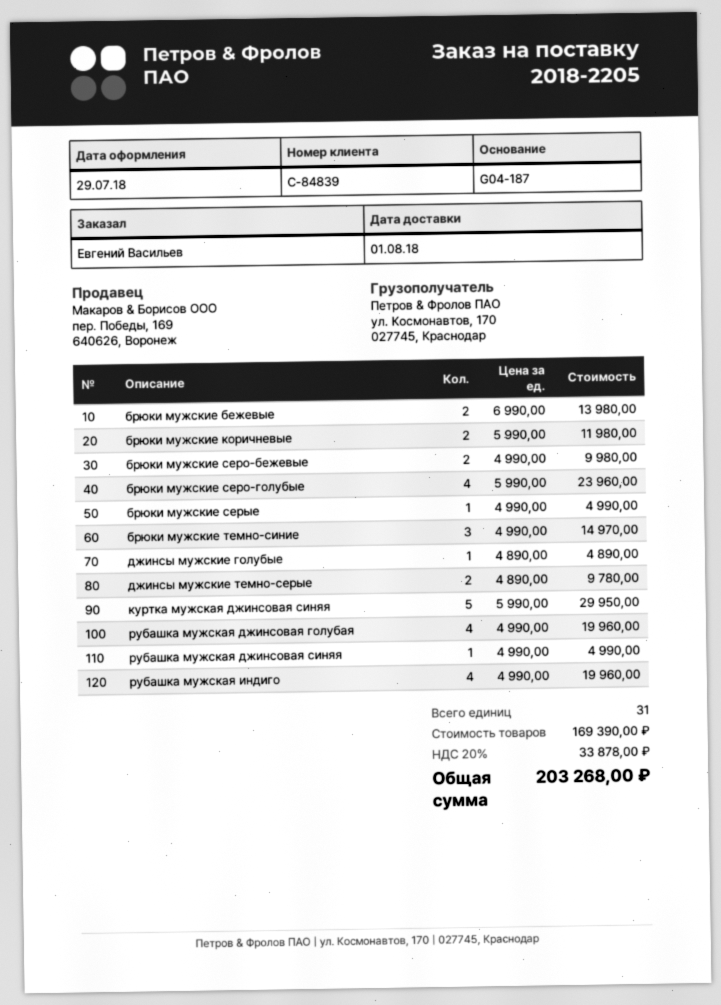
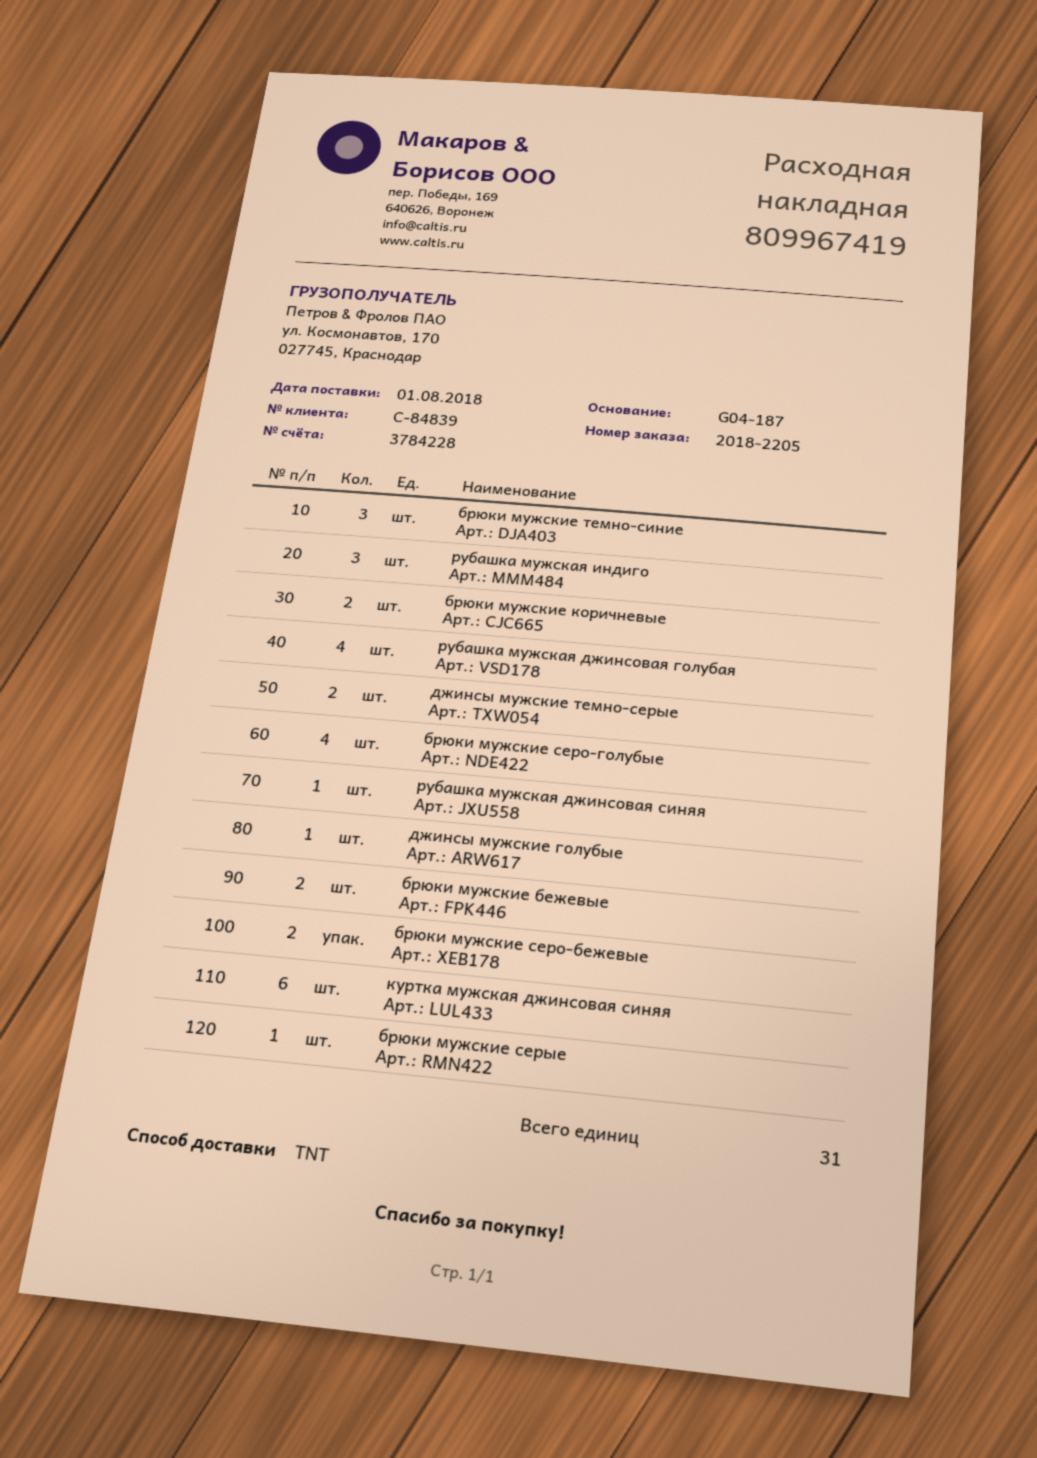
куртка мужская джинсовая синяя: 5 -> 6
рубашка мужская индиго: 4 -> 3

